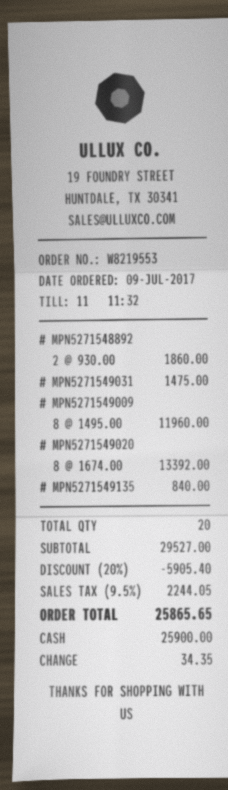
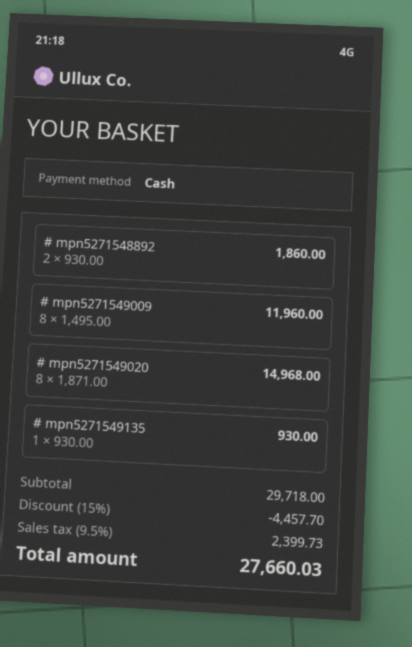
# MPN5271549031: 1 x 1475.00 = 1475.00 -> none
# MPN5271549020: 8 x 1674.00 = 13392.00 -> 8 x 1871.00 = 14968.00
# MPN5271549135: 1 x 840.00 = 840.00 -> 1 x 930.00 = 930.00
subtotal: 29527.00 -> 29718.00
discount: 20% = 5905.40 -> 15% = 4457.70
tax: 9.5% = 2244.05 -> 9.5% = 2399.73
total: 25865.65 -> 27660.03

